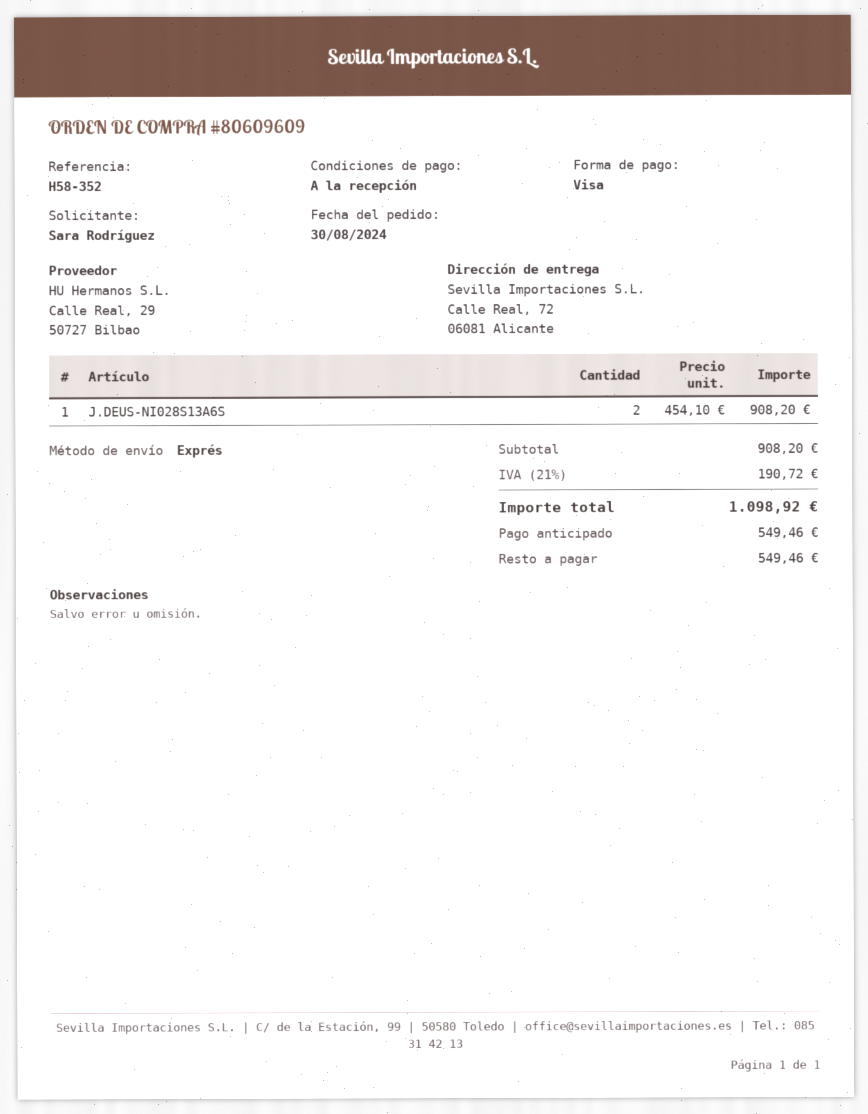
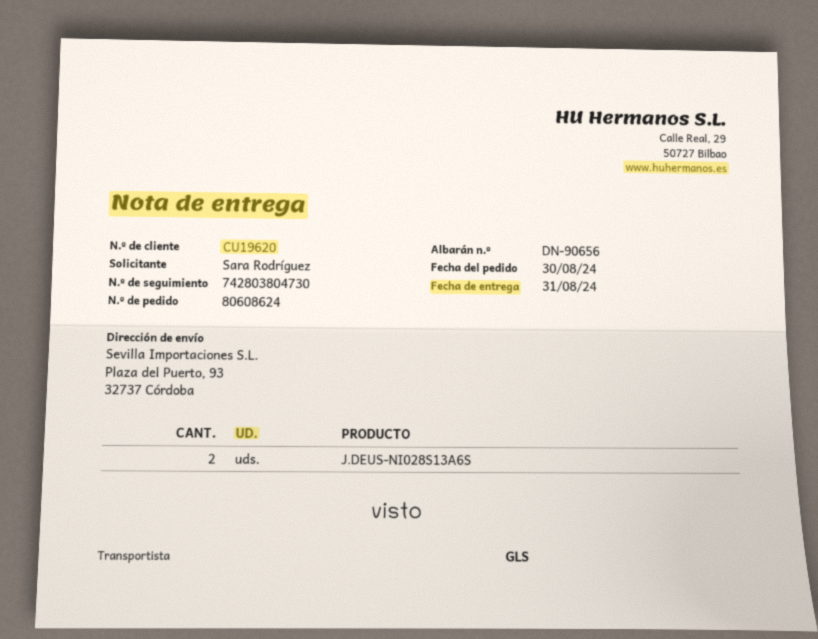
order number: 80609609 -> 80608624
shipping method: express -> GLS
ship to: Calle Real, 72, 06081 Alicante -> Plaza del Puerto, 93, 32737 Córdoba

